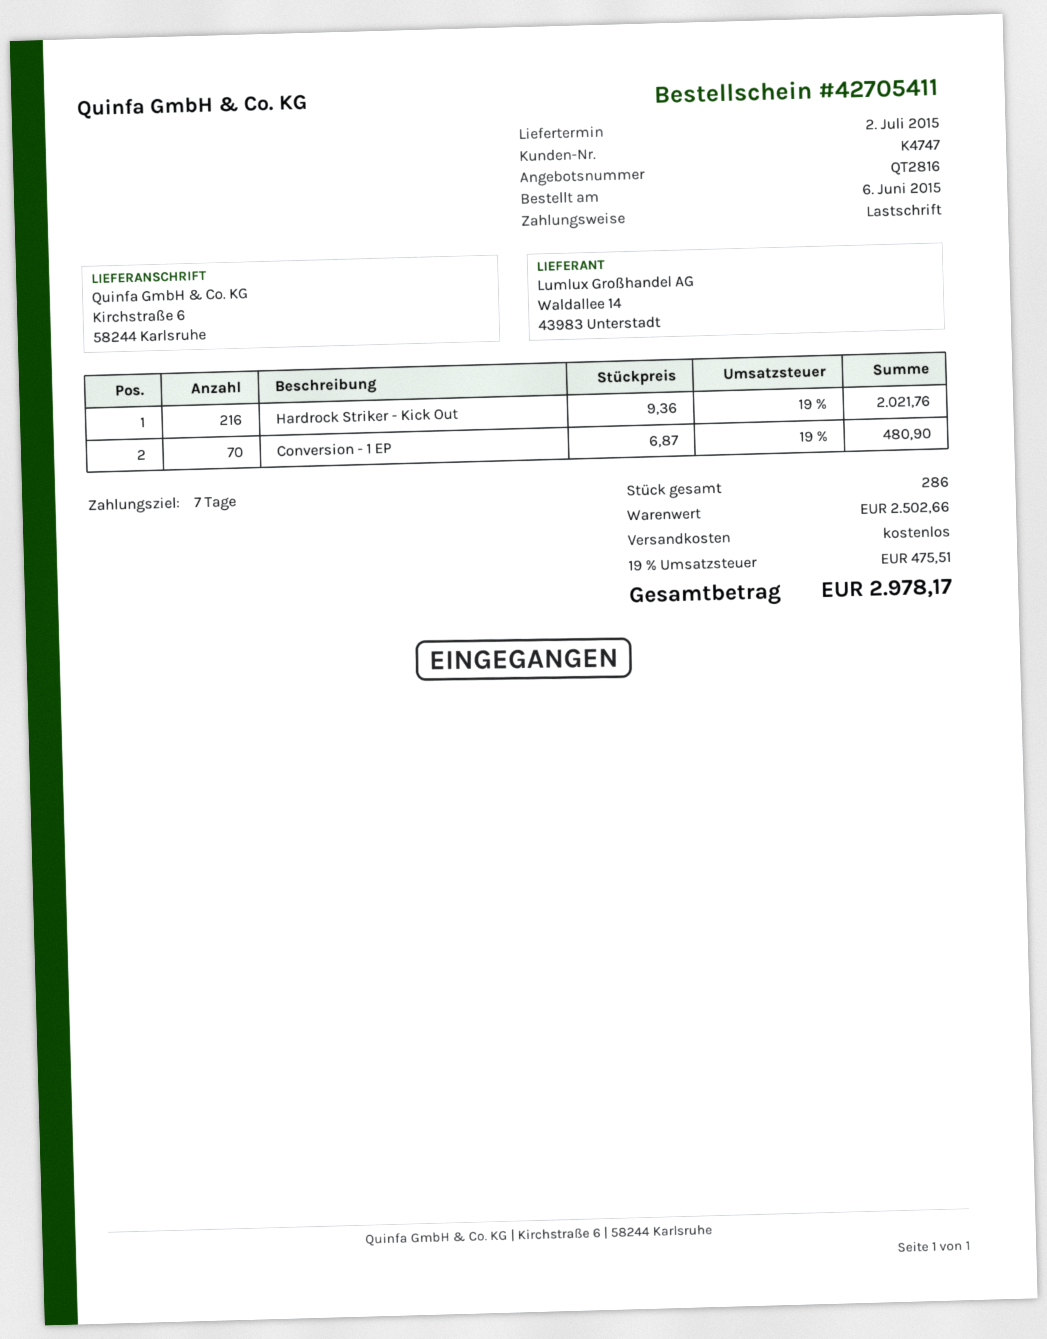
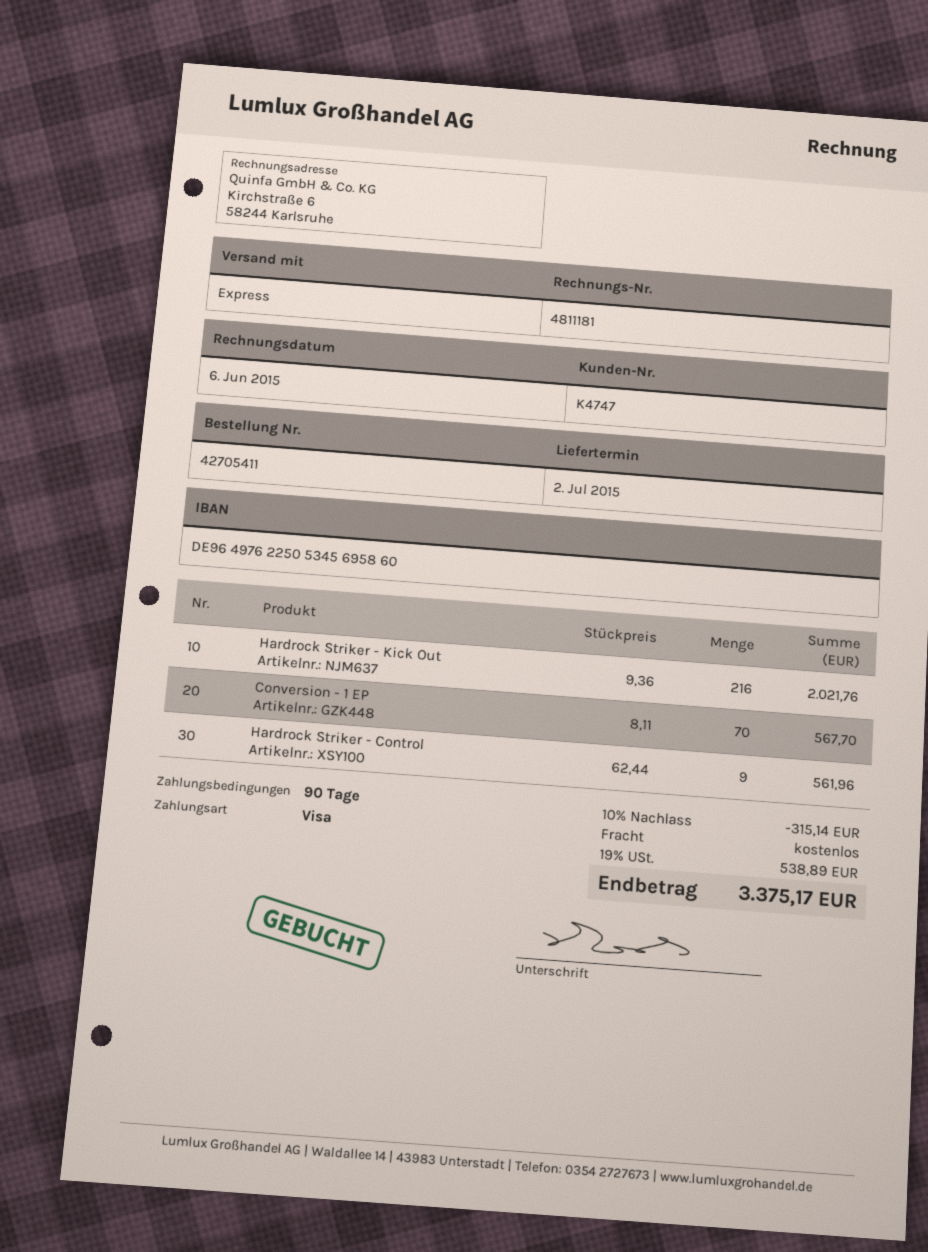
payment terms: 7 days -> 90 days
payment method: direct debit -> Visa
Conversion - 1 EP: 70 x 6.87 = 480.90 -> 70 x 8.11 = 567.70
Hardrock Striker - Control: none -> 9 x 62.44 = 561.96
discount: none -> 10% = 315.14
tax: 19% = 475.51 -> 19% = 538.89
total: 2978.17 -> 3375.17

